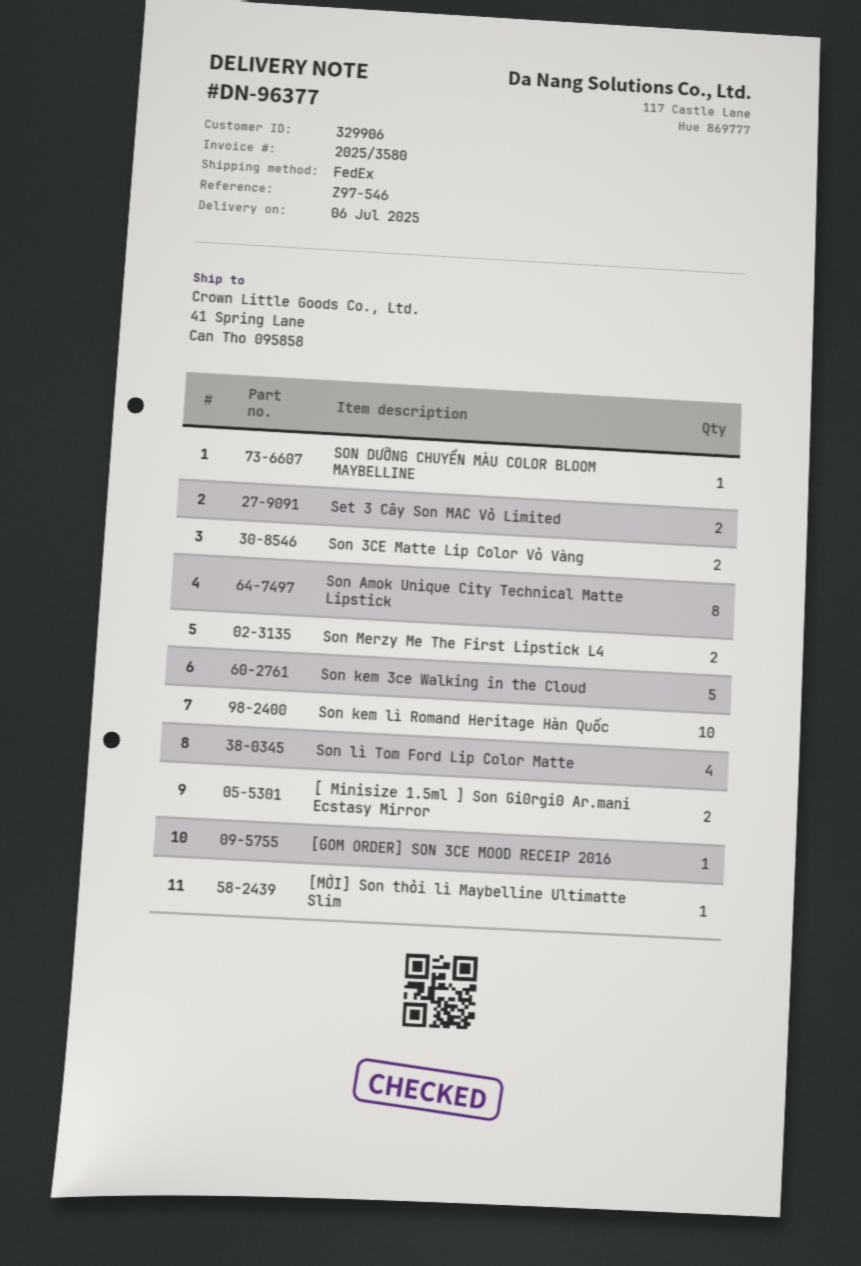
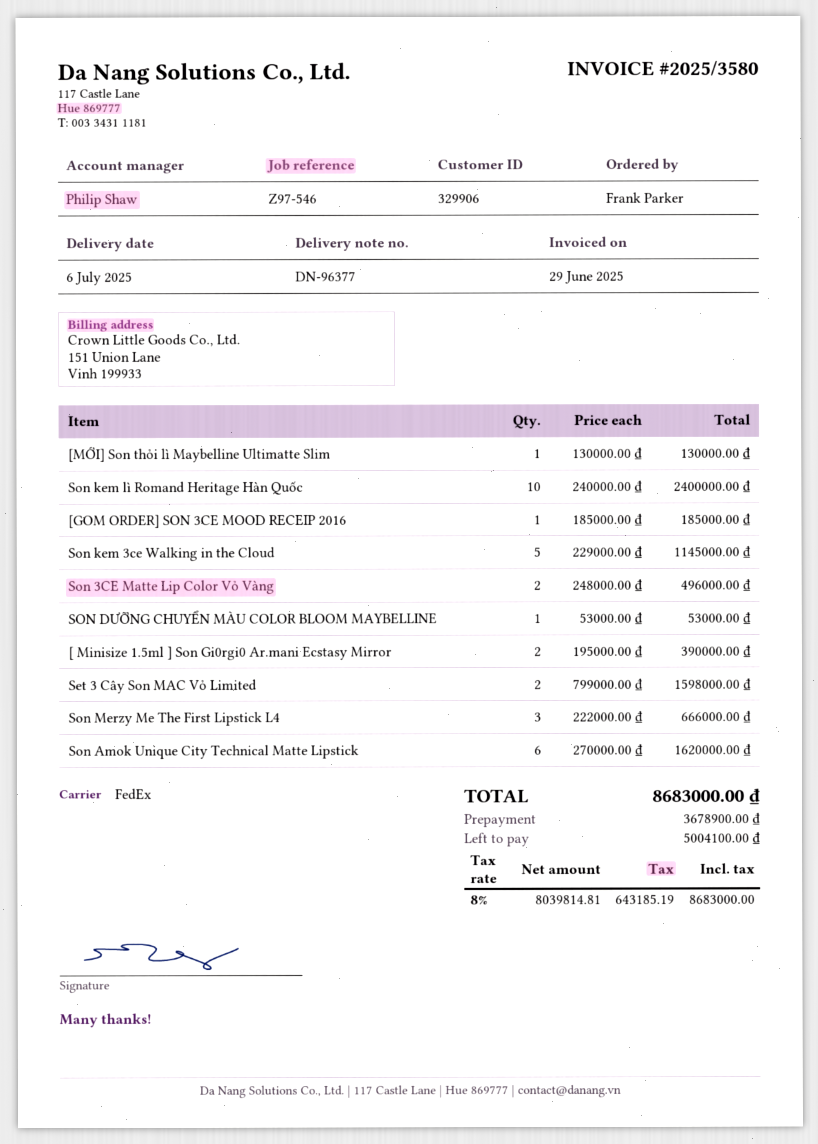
Son Amok Unique City Technical Matte Lipstick: 8 -> 6
Son Merzy Me The First Lipstick L4: 2 -> 3
Son lì Tom Ford Lip Color Matte: 4 -> none

